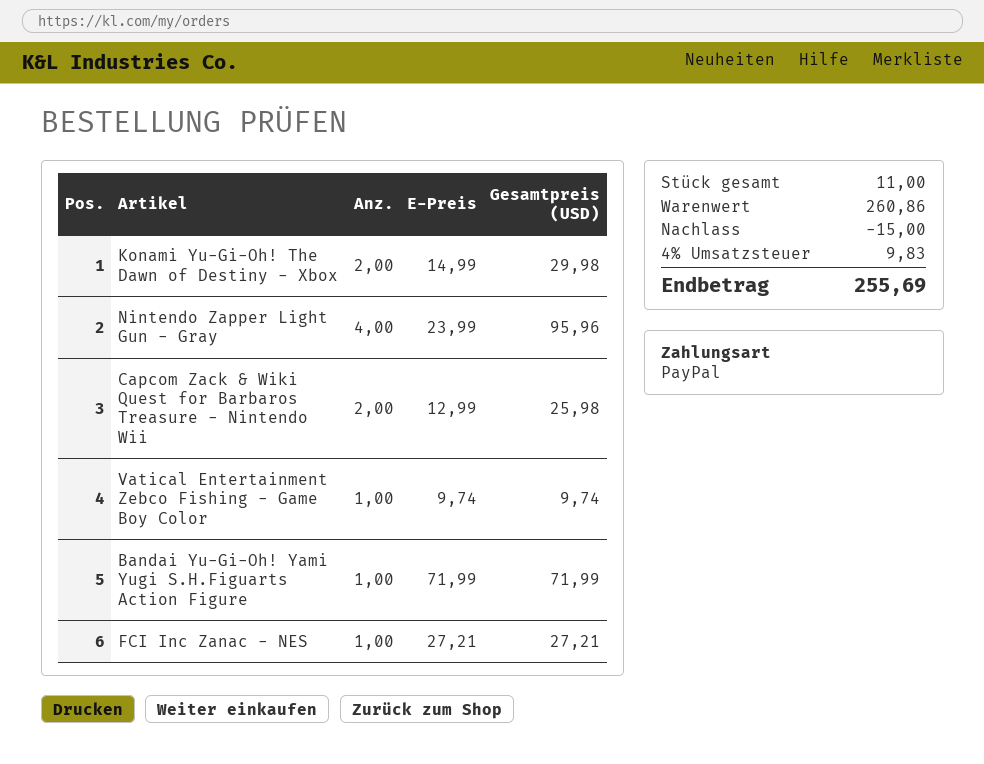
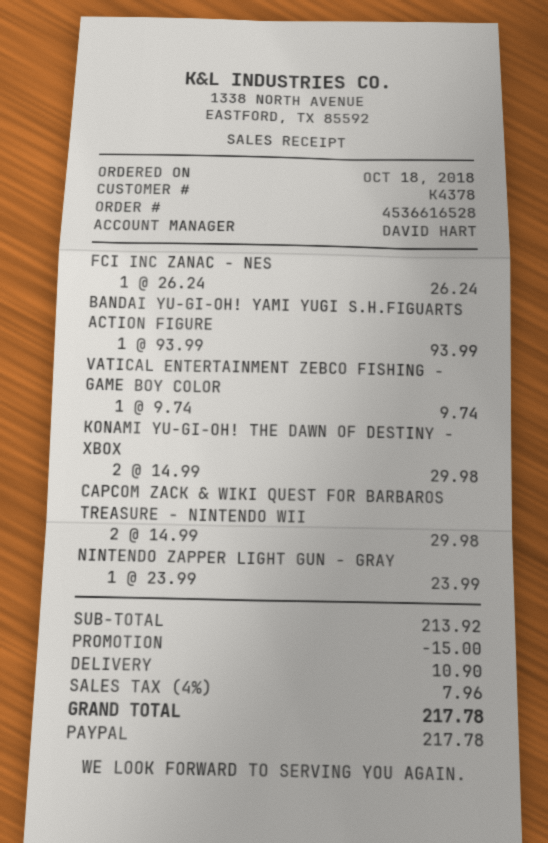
Nintendo Zapper Light Gun - Gray: 4 x 23.99 = 95.96 -> 1 x 23.99 = 23.99
Capcom Zack & Wiki Quest for Barbaros Treasure - Nintendo Wii: 2 x 12.99 = 25.98 -> 2 x 14.99 = 29.98
Bandai Yu-Gi-Oh! Yami Yugi S.H.Figuarts Action Figure: 1 x 71.99 = 71.99 -> 1 x 93.99 = 93.99
FCI Inc Zanac - NES: 1 x 27.21 = 27.21 -> 1 x 26.24 = 26.24
subtotal: 260.86 -> 213.92
shipping: none -> 10.90
tax: 4% = 9.83 -> 4% = 7.96
total: 255.69 -> 217.78

